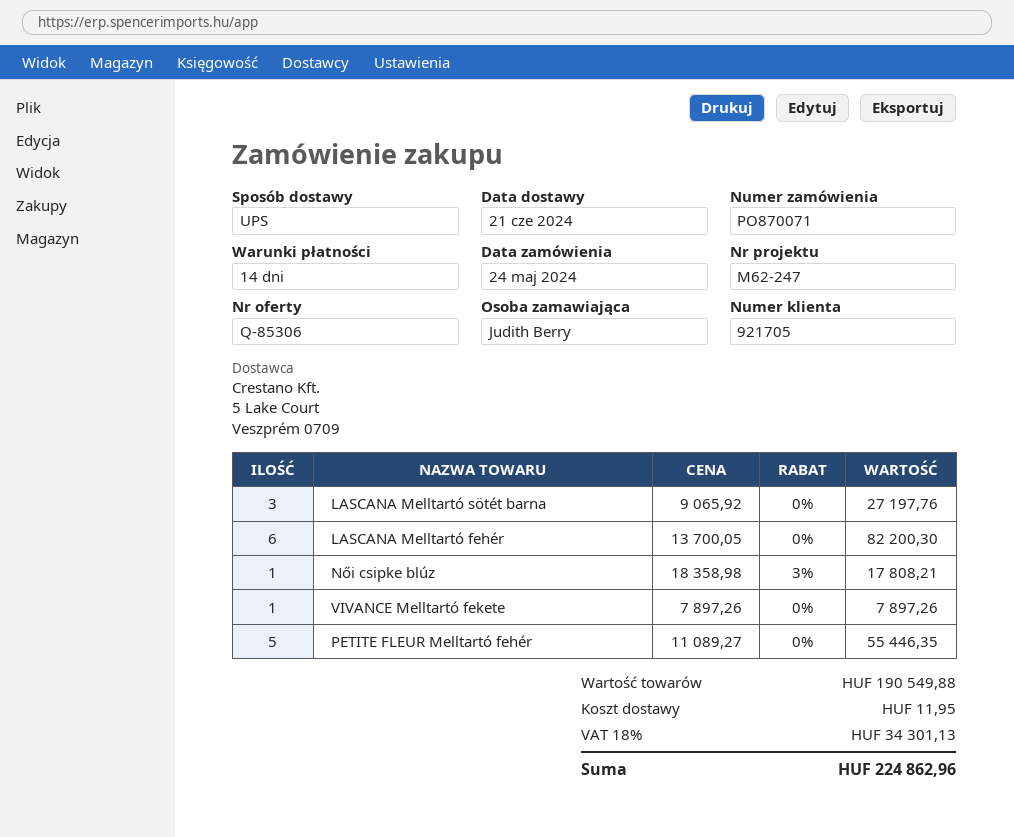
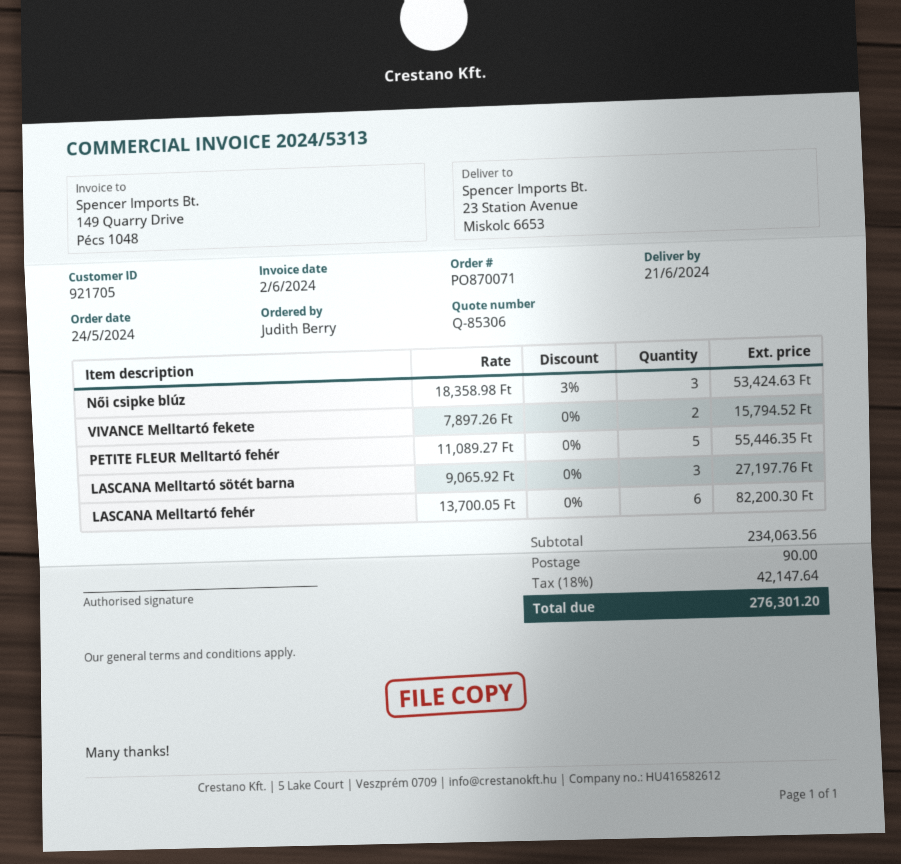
Női csipke blúz: 1 x 18358.98 - 3% = 17808.21 -> 3 x 18358.98 - 3% = 53424.63
VIVANCE Melltartó fekete: 1 x 7897.26 = 7897.26 -> 2 x 7897.26 = 15794.52
subtotal: 190549.88 -> 234063.56
shipping: 11.95 -> 90.00
tax: 18% = 34301.13 -> 18% = 42147.64
total: 224862.96 -> 276301.20

